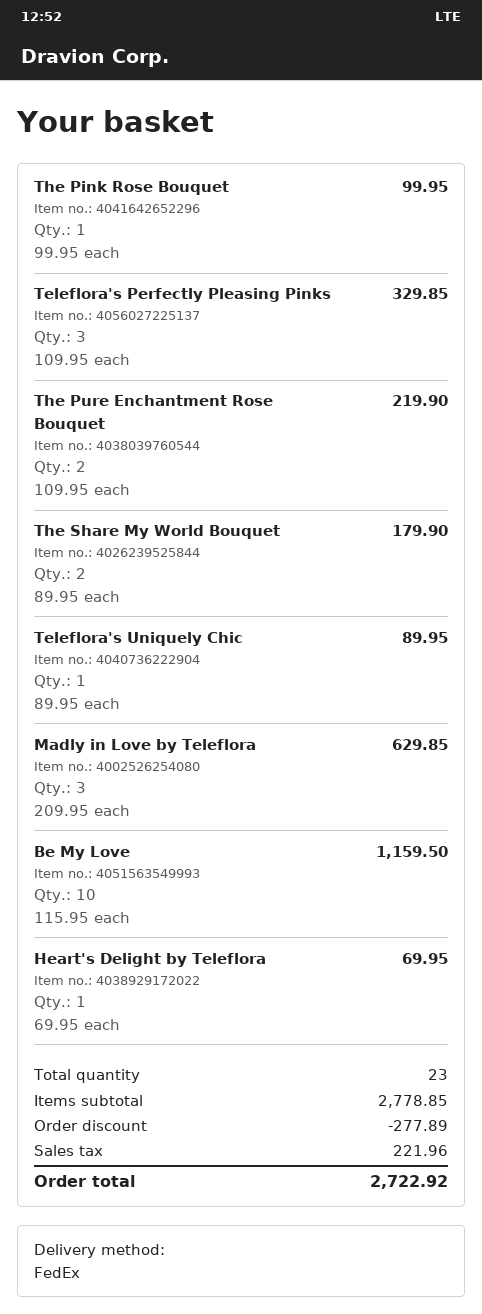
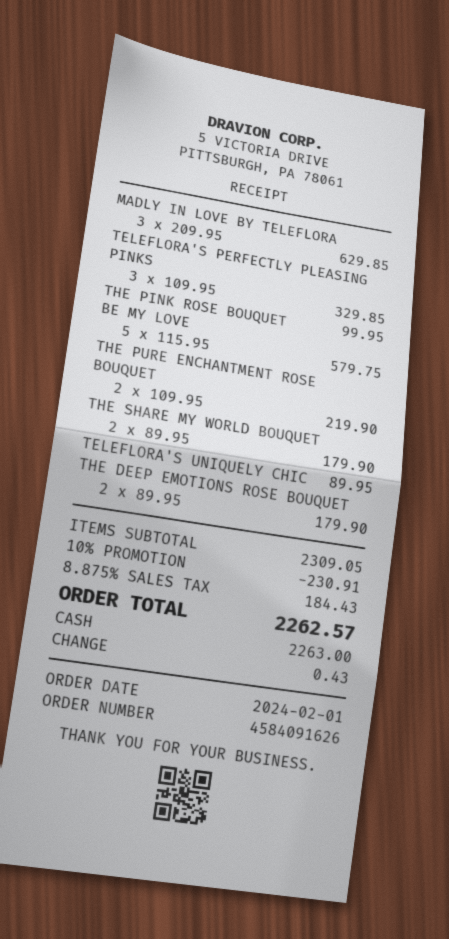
Be My Love: 10 x 115.95 = 1159.50 -> 5 x 115.95 = 579.75
Heart's Delight by Teleflora: 1 x 69.95 = 69.95 -> none
THE DEEP EMOTIONS ROSE BOUQUET: none -> 2 x 89.95 = 179.90
subtotal: 2778.85 -> 2309.05
discount: 277.89 -> 230.91
tax: 221.96 -> 184.43
total: 2722.92 -> 2262.57

